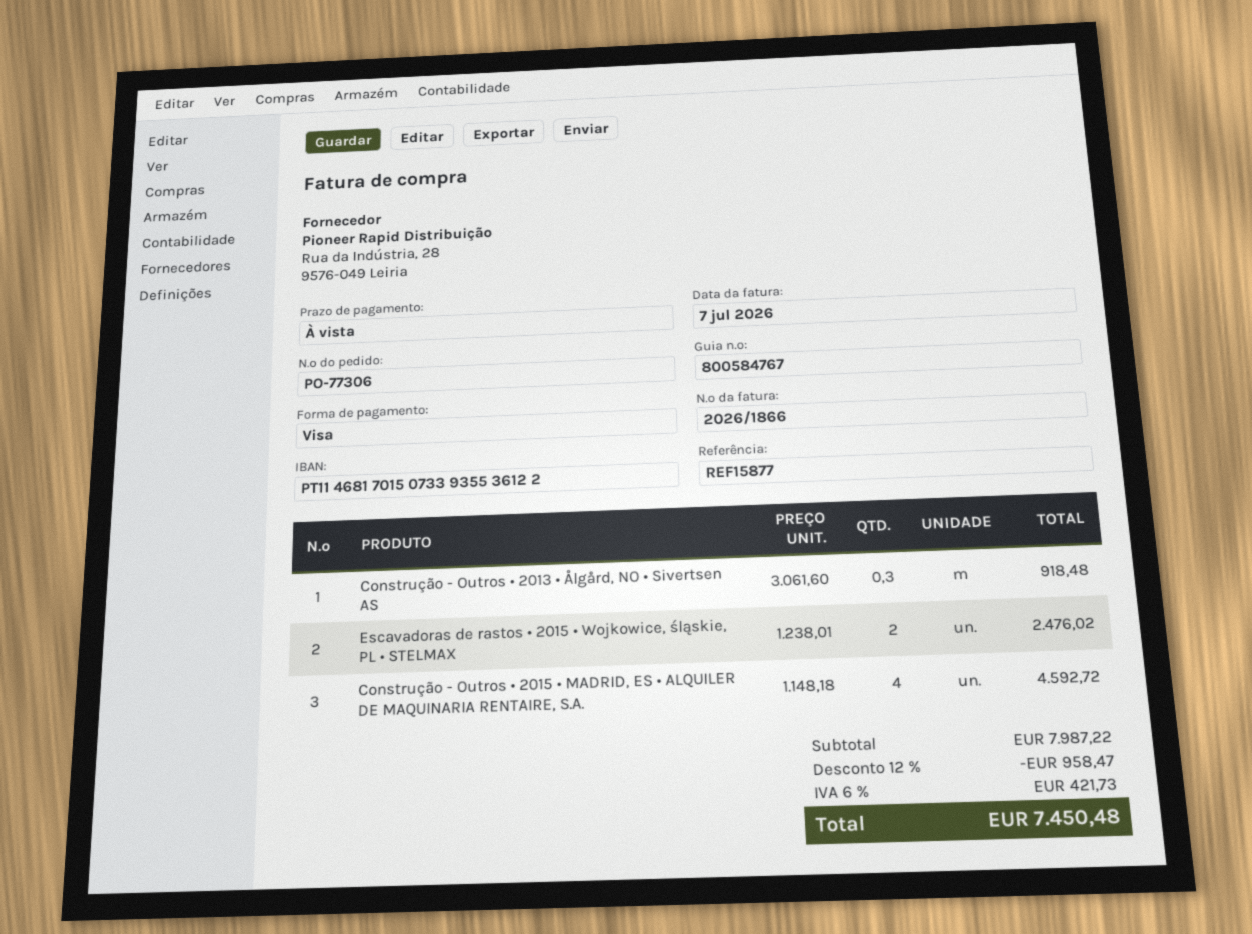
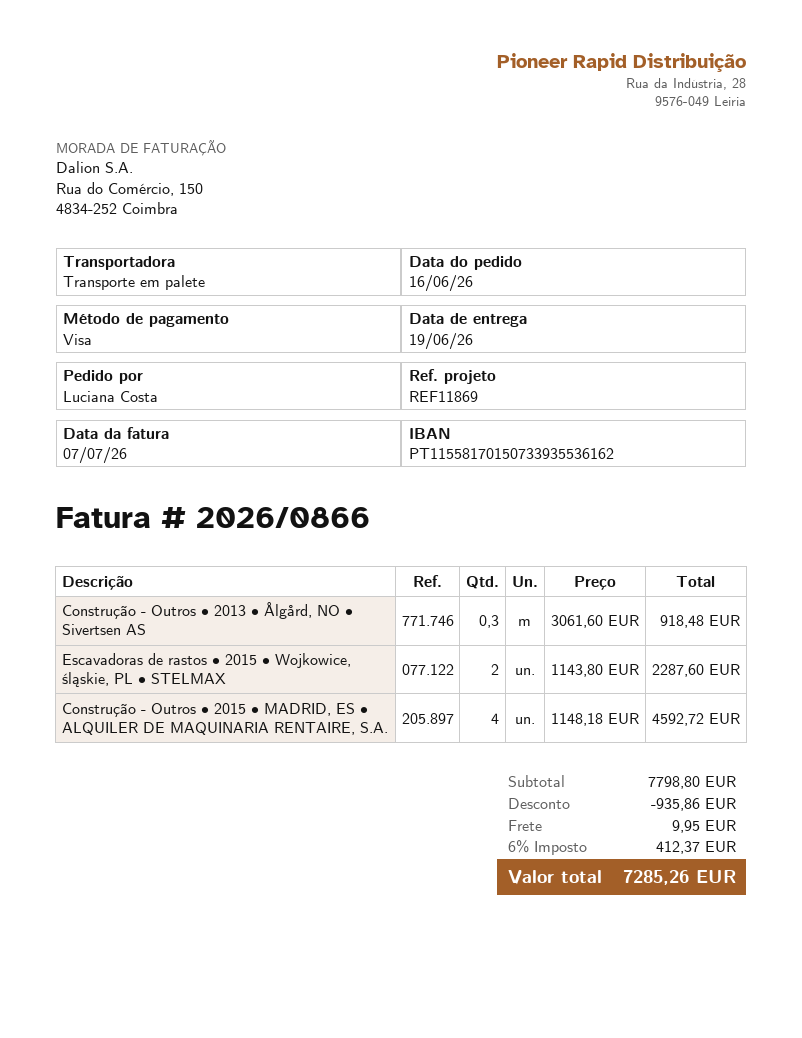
invoice number: 2026/1866 -> 2026/0866
reference: REF15877 -> REF11869
bank account: PT11468170150733935536122 -> PT11558170150733935536162
Escavadoras de rastos • 2015 • Wojkowice, śląskie, PL • STELMAX: 2 x 1238.01 = 2476.02 -> 2 x 1143.80 = 2287.60
subtotal: 7987.22 -> 7798.80
discount: 958.47 -> 935.86
shipping: none -> 9.95
tax: 6% = 421.73 -> 6% = 412.37
total: 7450.48 -> 7285.26

